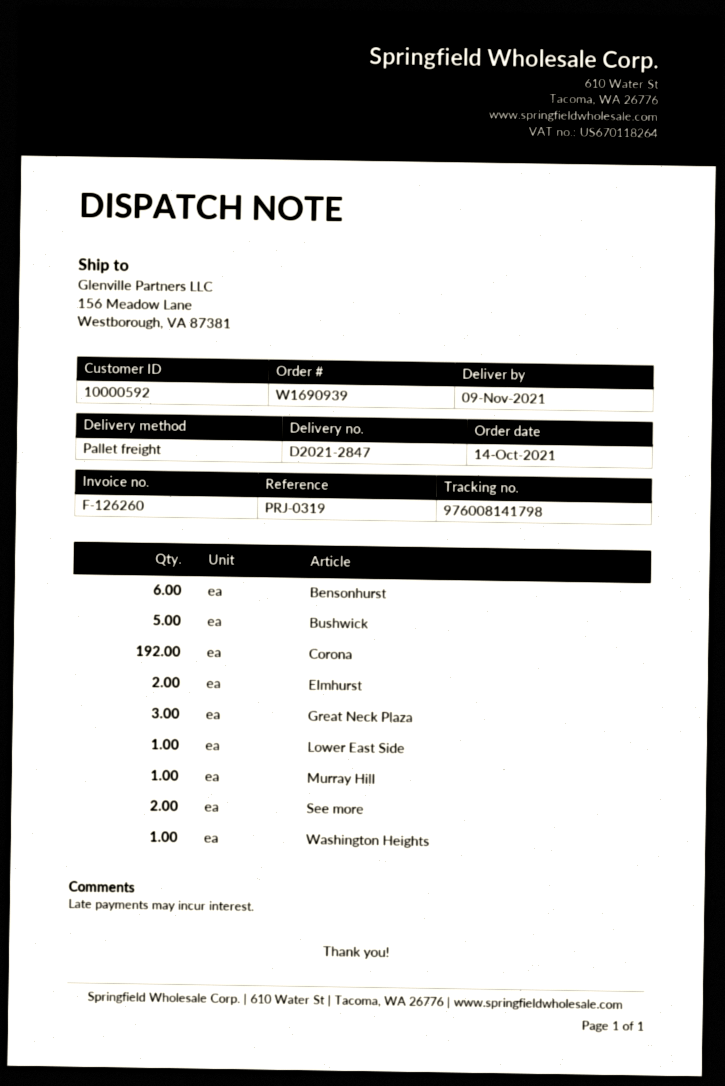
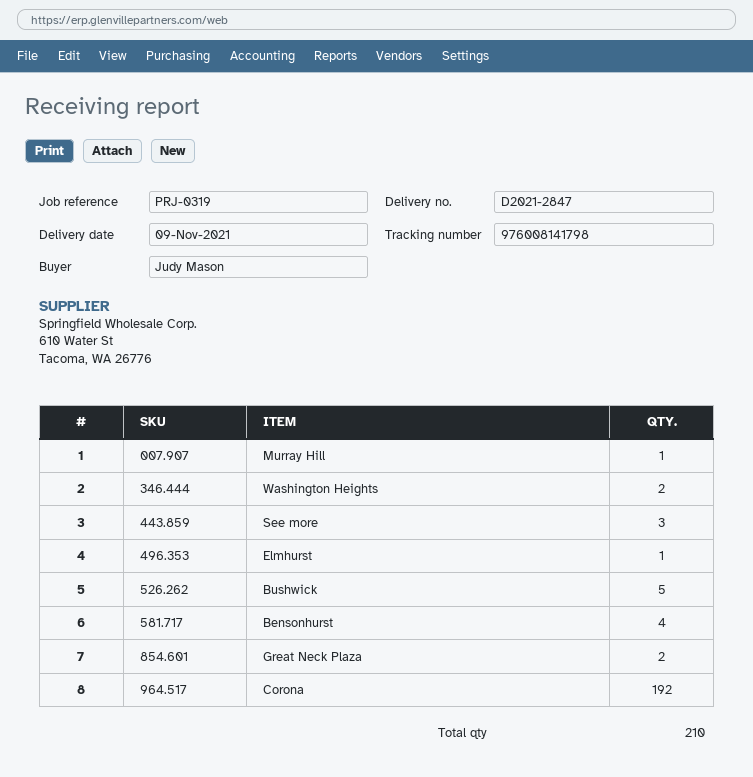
Bensonhurst: 6 -> 4
Elmhurst: 2 -> 1
Great Neck Plaza: 3 -> 2
Lower East Side: 1 -> none
See more: 2 -> 3
Washington Heights: 1 -> 2

